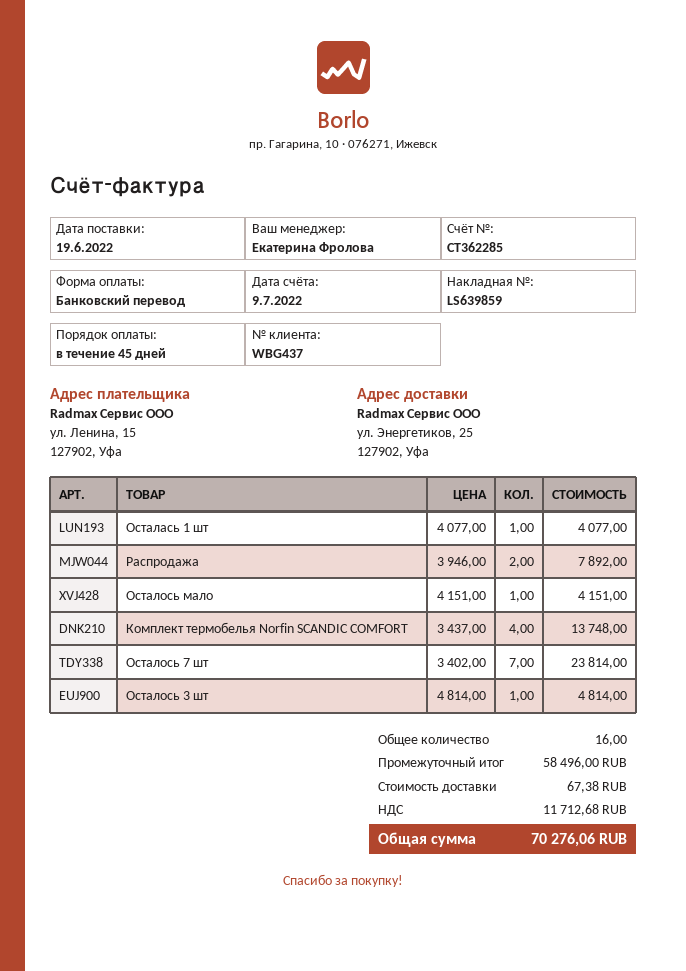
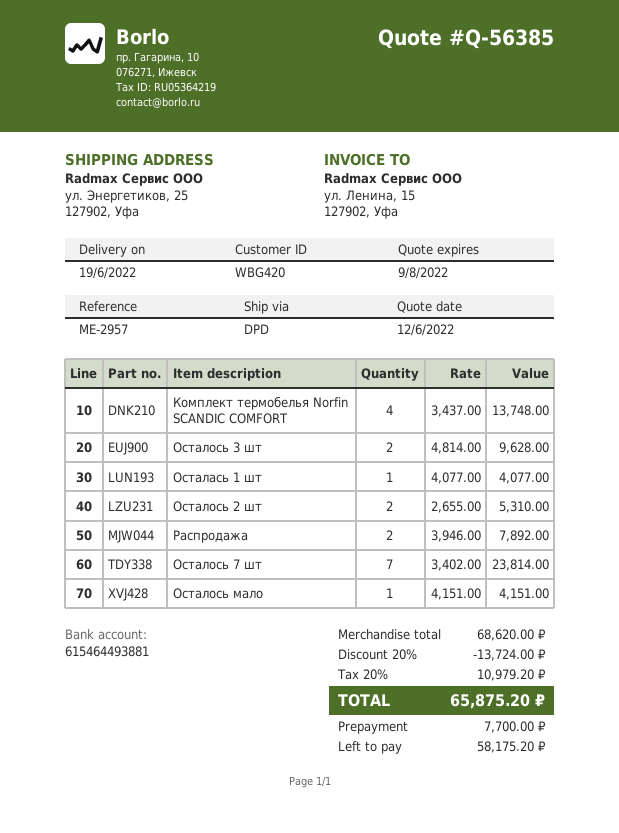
customer number: WBG437 -> WBG420
Осталось 3 шт: 1 x 4814.00 = 4814.00 -> 2 x 4814.00 = 9628.00
Осталось 2 шт: none -> 2 x 2655.00 = 5310.00
subtotal: 58496.00 -> 68620.00
discount: none -> 20% = 13724.00
shipping: 67.38 -> none
tax: 11712.68 -> 10979.20
total: 70276.06 -> 65875.20

